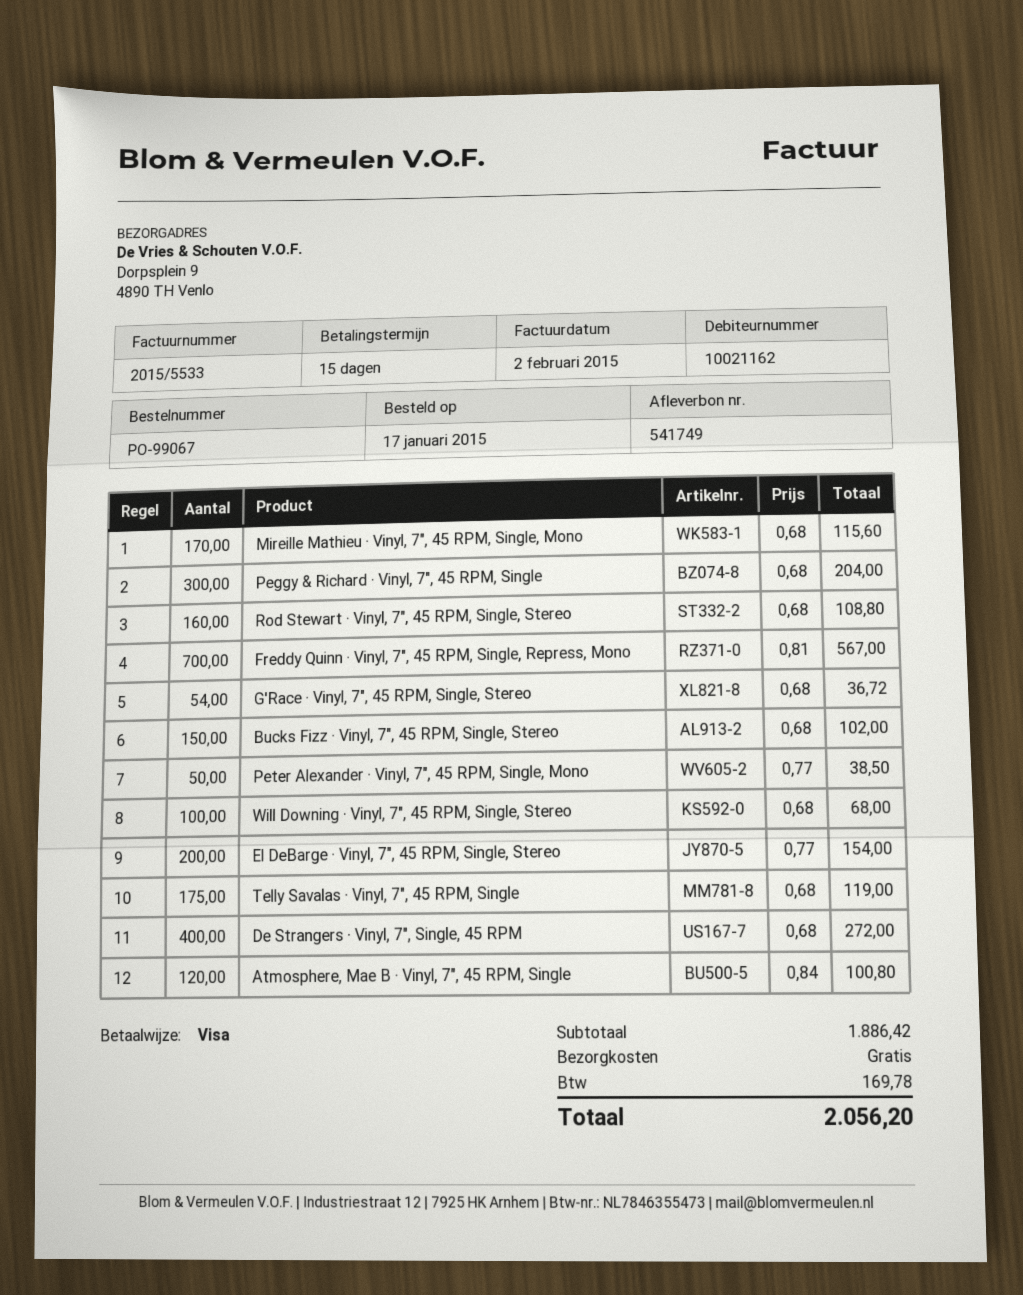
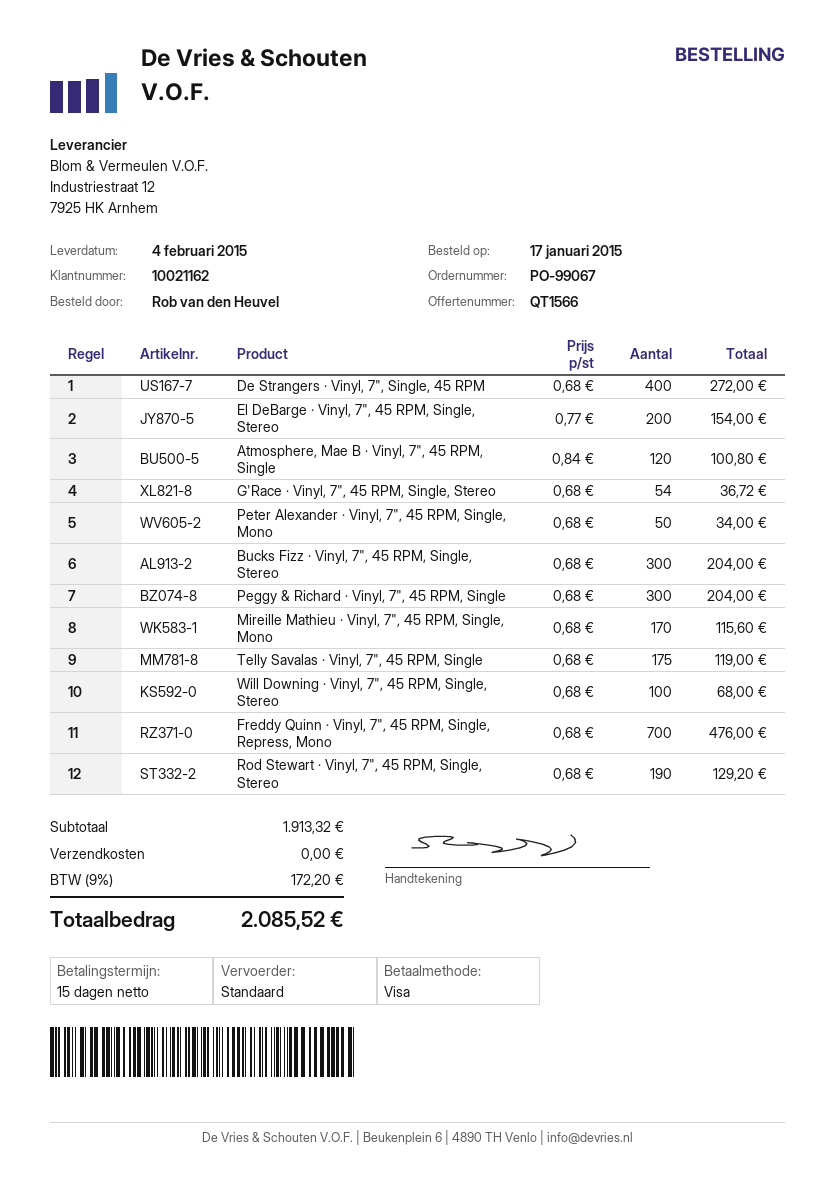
Rod Stewart · Vinyl, 7", 45 RPM, Single, Stereo: 160 x 0.68 = 108.80 -> 190 x 0.68 = 129.20
Freddy Quinn · Vinyl, 7", 45 RPM, Single, Repress, Mono: 700 x 0.81 = 567.00 -> 700 x 0.68 = 476.00
Bucks Fizz · Vinyl, 7", 45 RPM, Single, Stereo: 150 x 0.68 = 102.00 -> 300 x 0.68 = 204.00
Peter Alexander · Vinyl, 7", 45 RPM, Single, Mono: 50 x 0.77 = 38.50 -> 50 x 0.68 = 34.00
subtotal: 1886.42 -> 1913.32
tax: 169.78 -> 172.20
total: 2056.20 -> 2085.52

